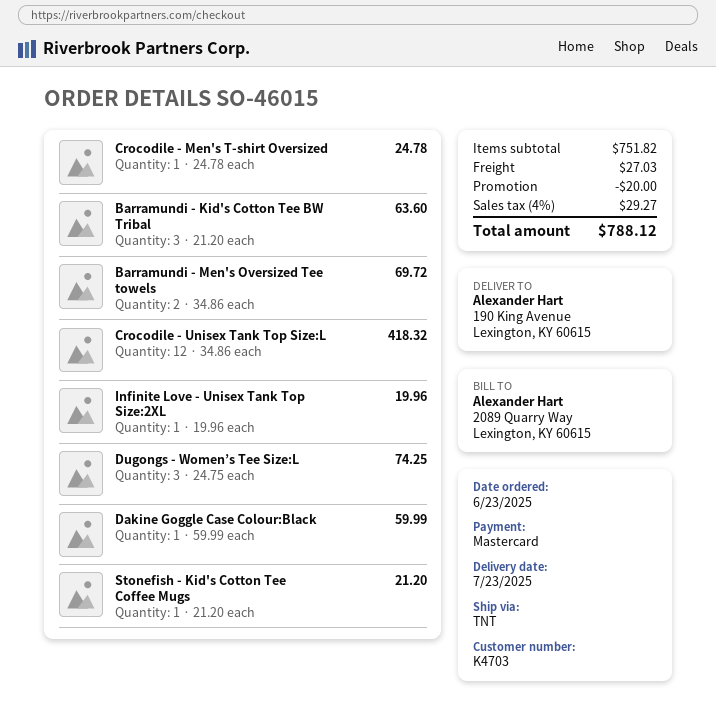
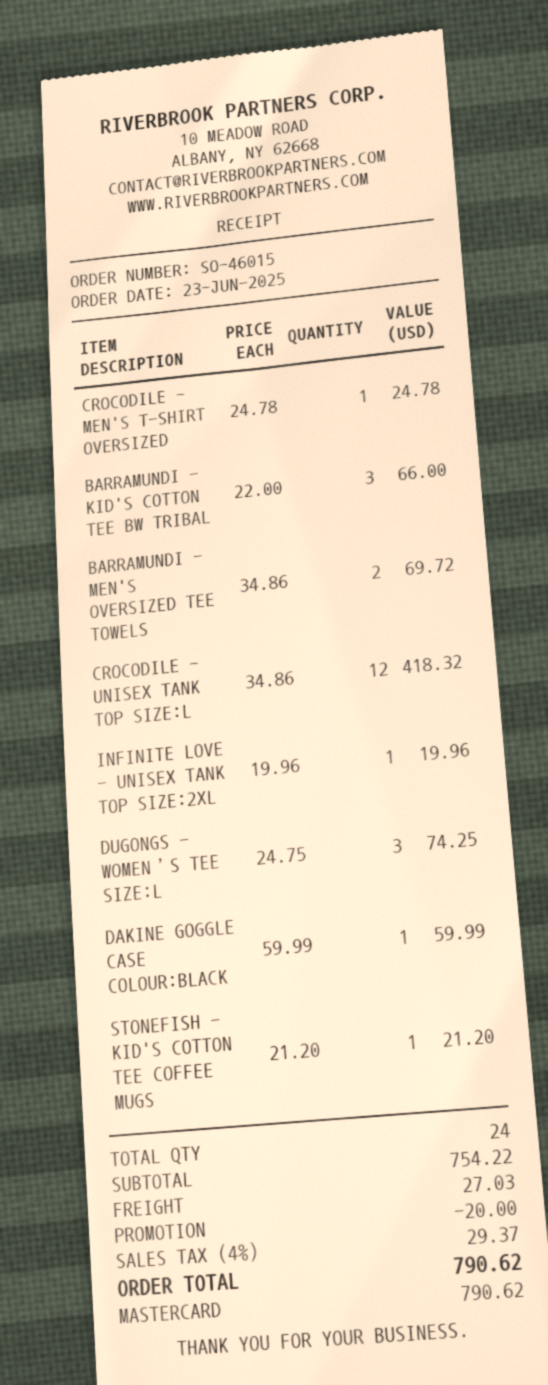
Barramundi - Kid's Cotton Tee BW Tribal: 3 x 21.20 = 63.60 -> 3 x 22.00 = 66.00
subtotal: 751.82 -> 754.22
tax: 4% = 29.27 -> 4% = 29.37
total: 788.12 -> 790.62

